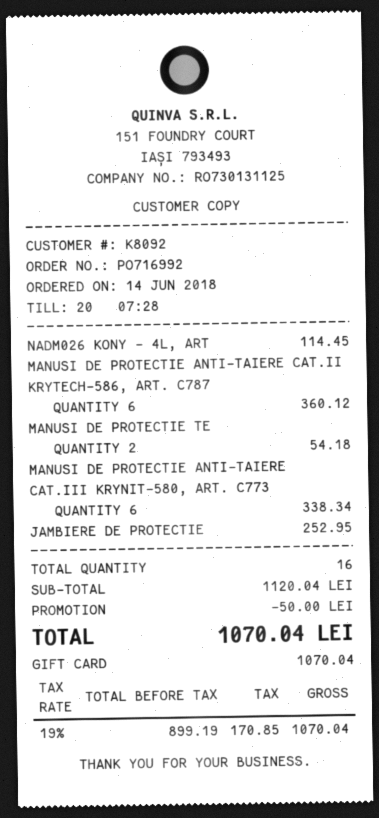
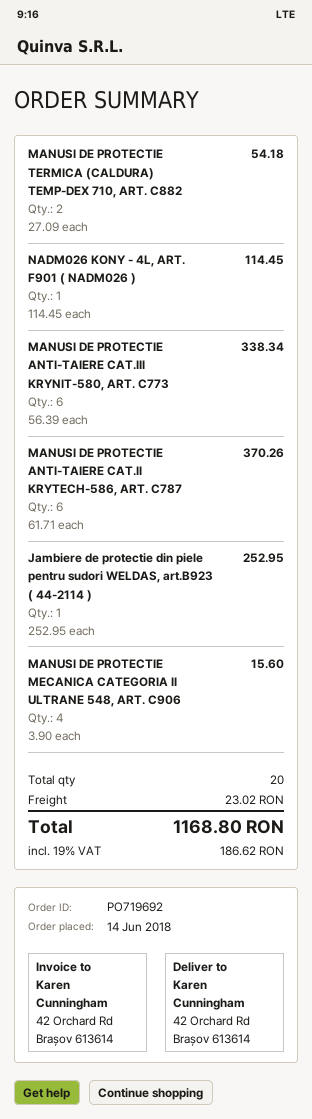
order number: PO716992 -> PO719692
MANUSI DE PROTECTIE ANTI-TAIERE CAT.II KRYTECH-586, ART. C787: 6 for 360.12 -> 6 for 370.26
MANUSI DE PROTECTIE MECANICA CATEGORIA II ULTRANE 548, ART. C906: none -> 4 for 15.60
total quantity: 16 -> 20
discount: 50.00 -> none
shipping: none -> 23.02
tax: 19% = 170.85 -> 19% = 186.62
total: 1070.04 -> 1168.80

